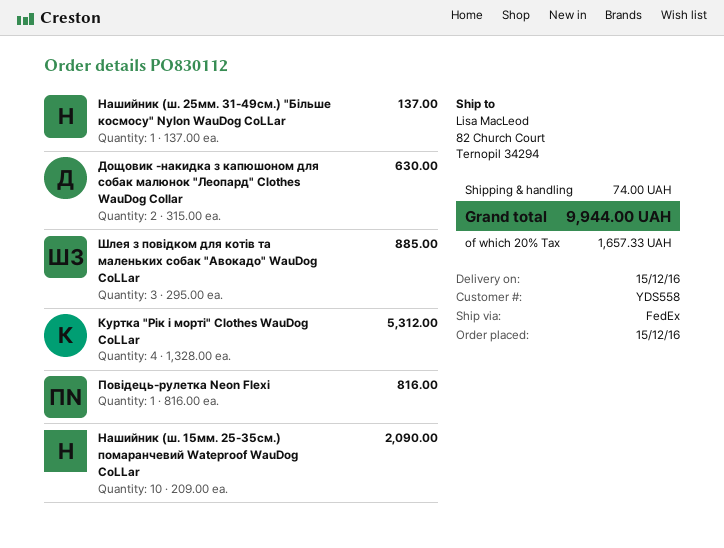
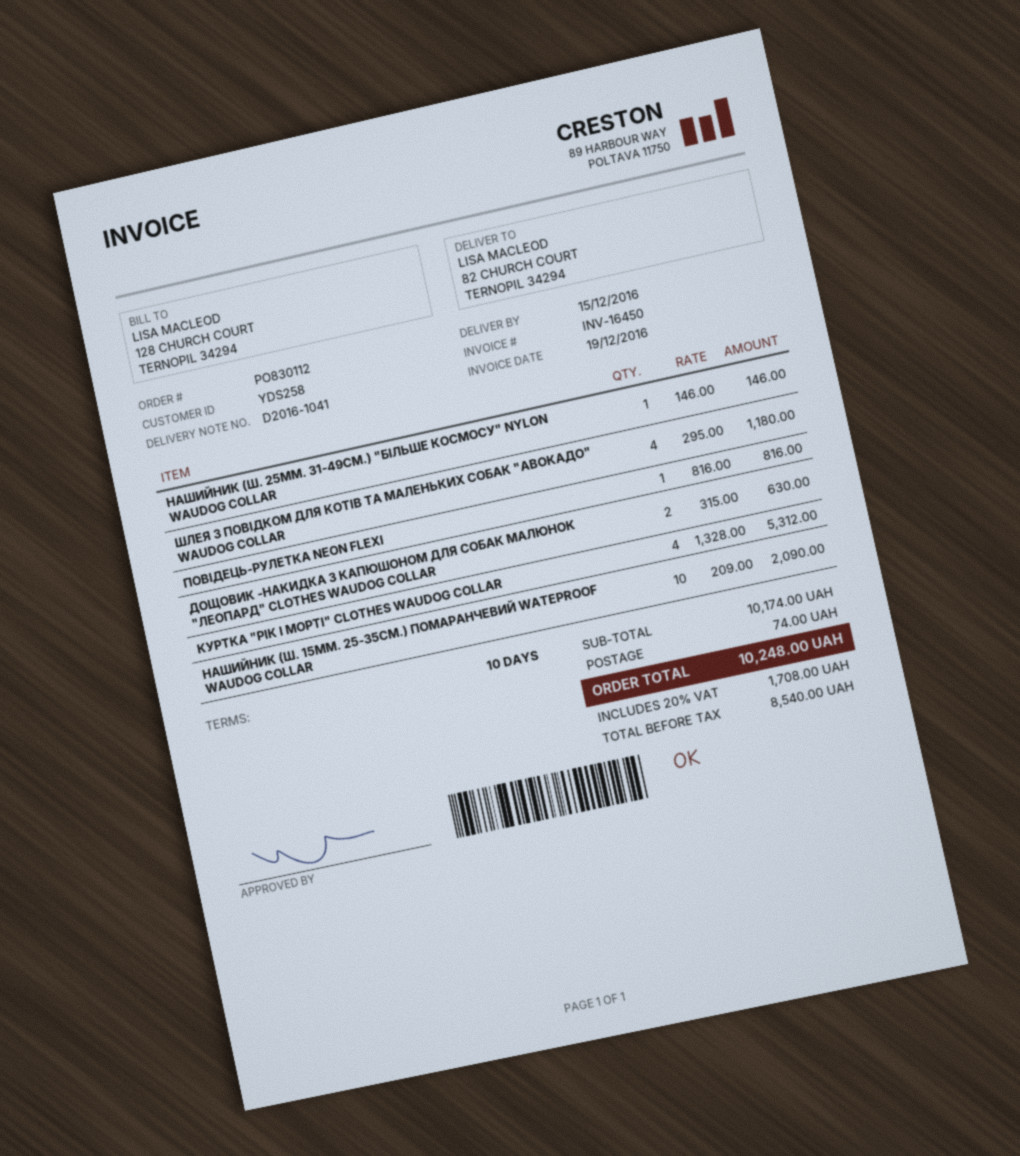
customer number: YDS558 -> YDS258
Нашийник (ш. 25мм. 31-49см.) "Більше космосу" Nylon WauDog CoLLar: 1 x 137.00 = 137.00 -> 1 x 146.00 = 146.00
Шлея з повідком для котів та маленьких собак "Авокадо" WauDog CoLLar: 3 x 295.00 = 885.00 -> 4 x 295.00 = 1180.00
tax: 20% = 1657.33 -> 20% = 1708.00
total: 9944.00 -> 10248.00

